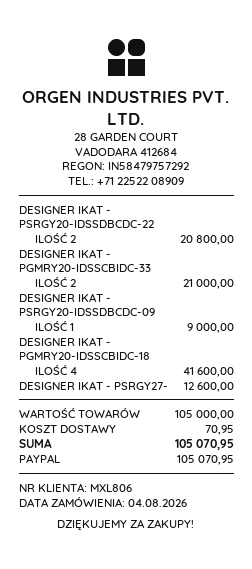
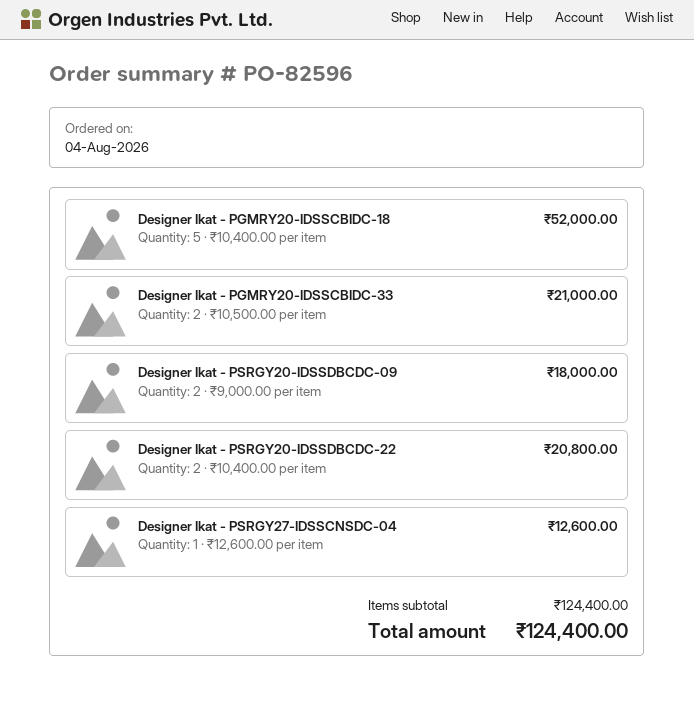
DESIGNER IKAT - PSRGY20-IDSSDBCDC-09: 1 for 9000.00 -> 2 for 18000.00
DESIGNER IKAT - PGMRY20-IDSSCBIDC-18: 4 for 41600.00 -> 5 for 52000.00
subtotal: 105000.00 -> 124400.00
shipping: 70.95 -> none
total: 105070.95 -> 124400.00

